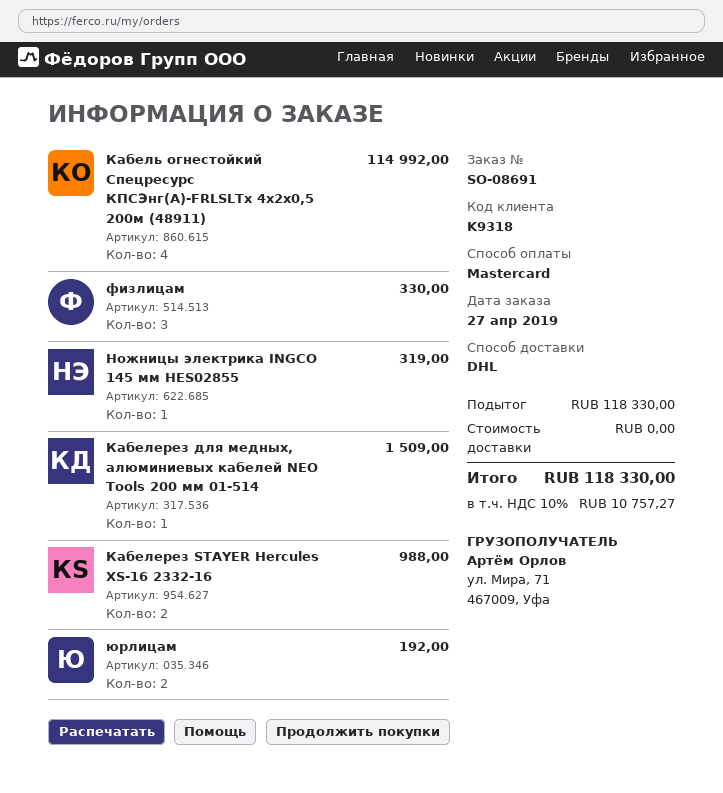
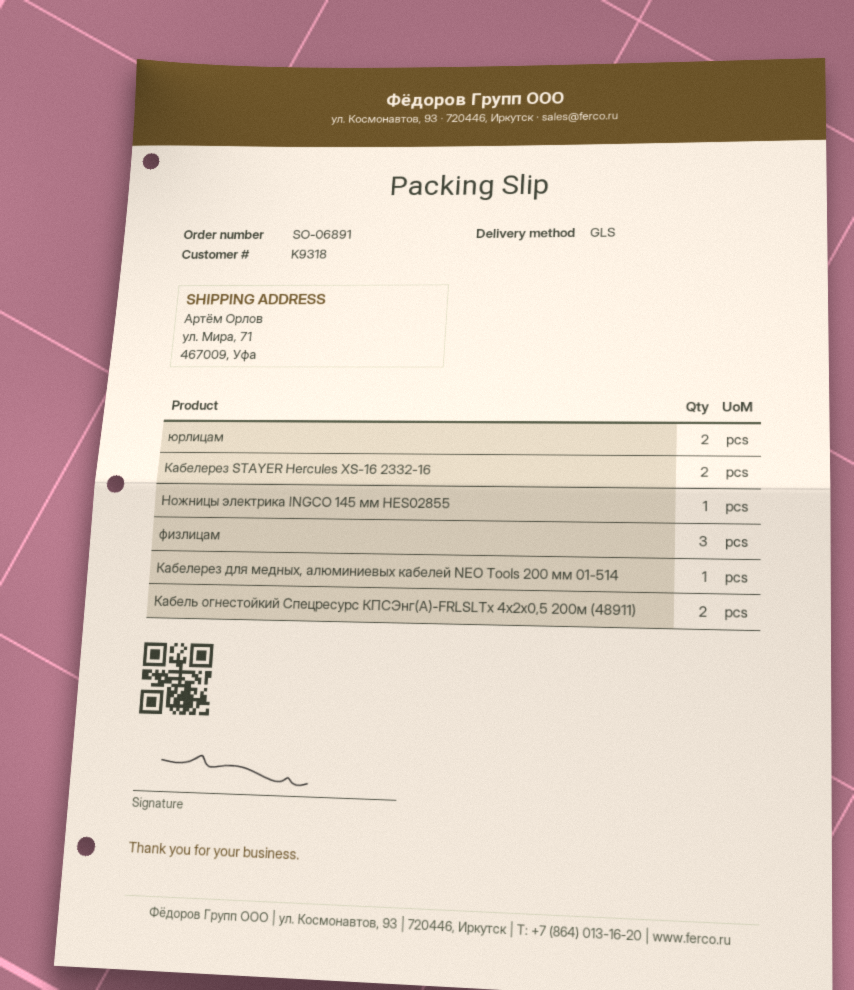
order number: SO-08691 -> SO-06891
shipping method: DHL -> GLS
Кабель огнестойкий Спецресурс КПСЭнг(А)-FRLSLTx 4х2х0,5 200м (48911): 4 -> 2

